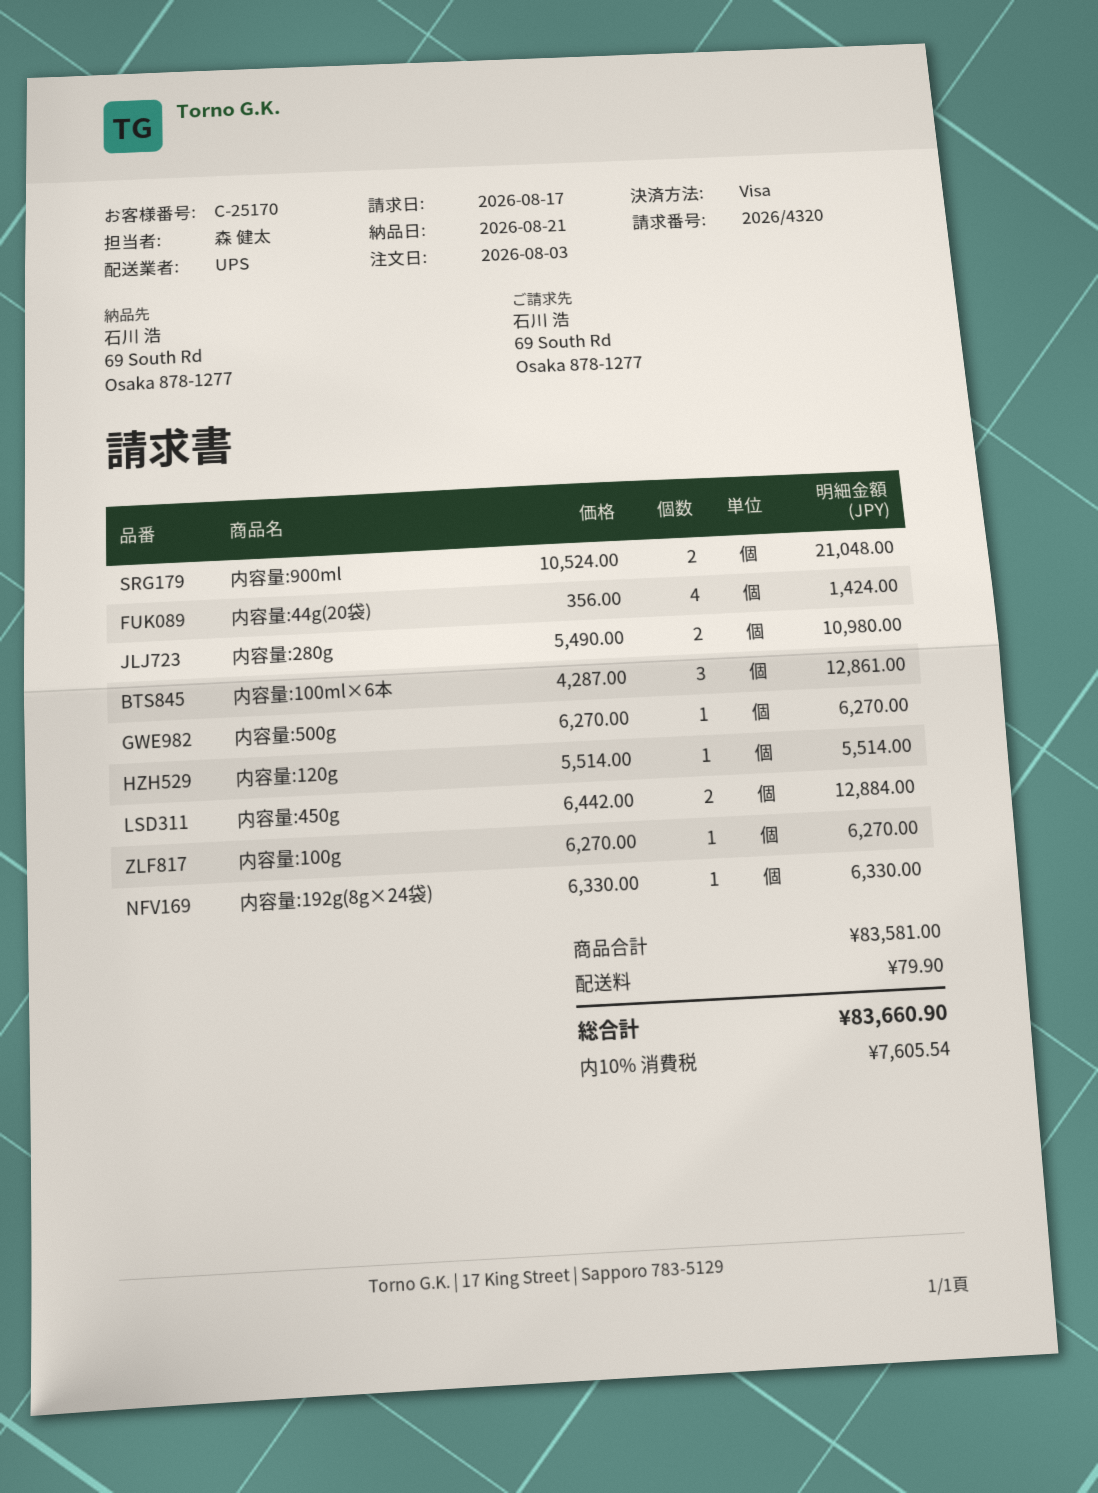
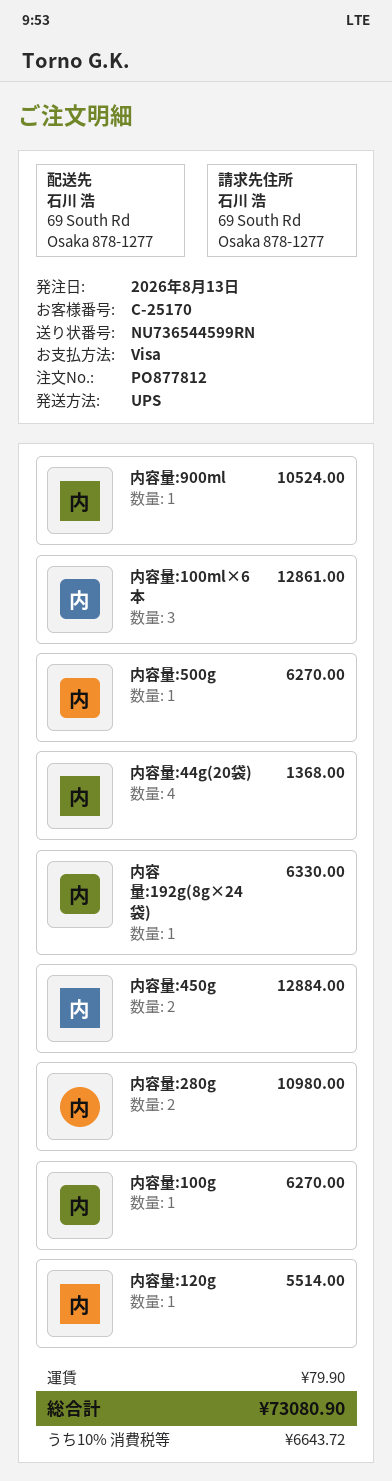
order date: 2026-08-03 -> 2026-08-13
内容量:900ml: 2 for 21048.00 -> 1 for 10524.00
内容量:44g(20袋): 4 for 1424.00 -> 4 for 1368.00
tax: 10% = 7605.54 -> 10% = 6643.72
total: 83660.90 -> 73080.90

